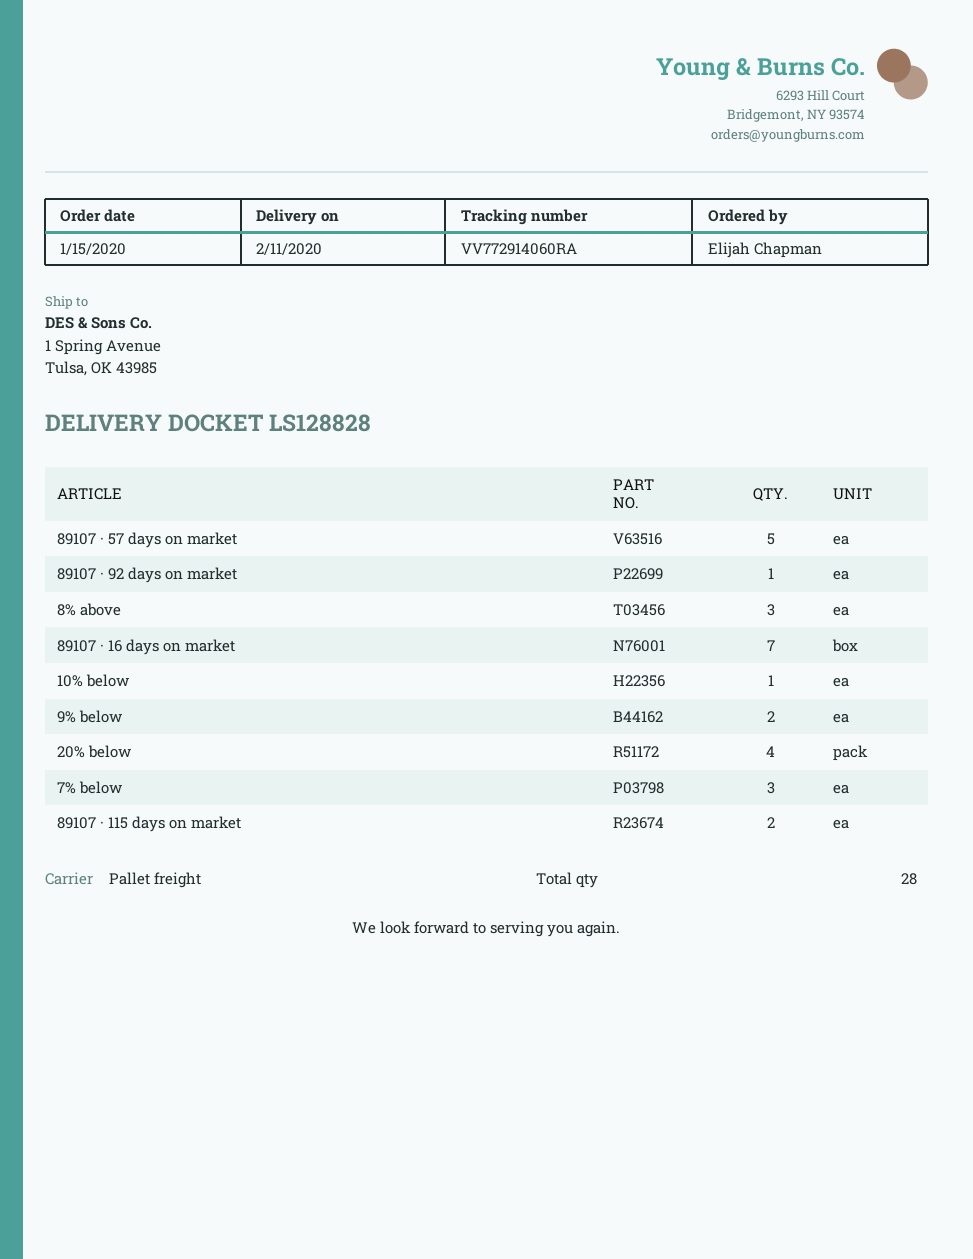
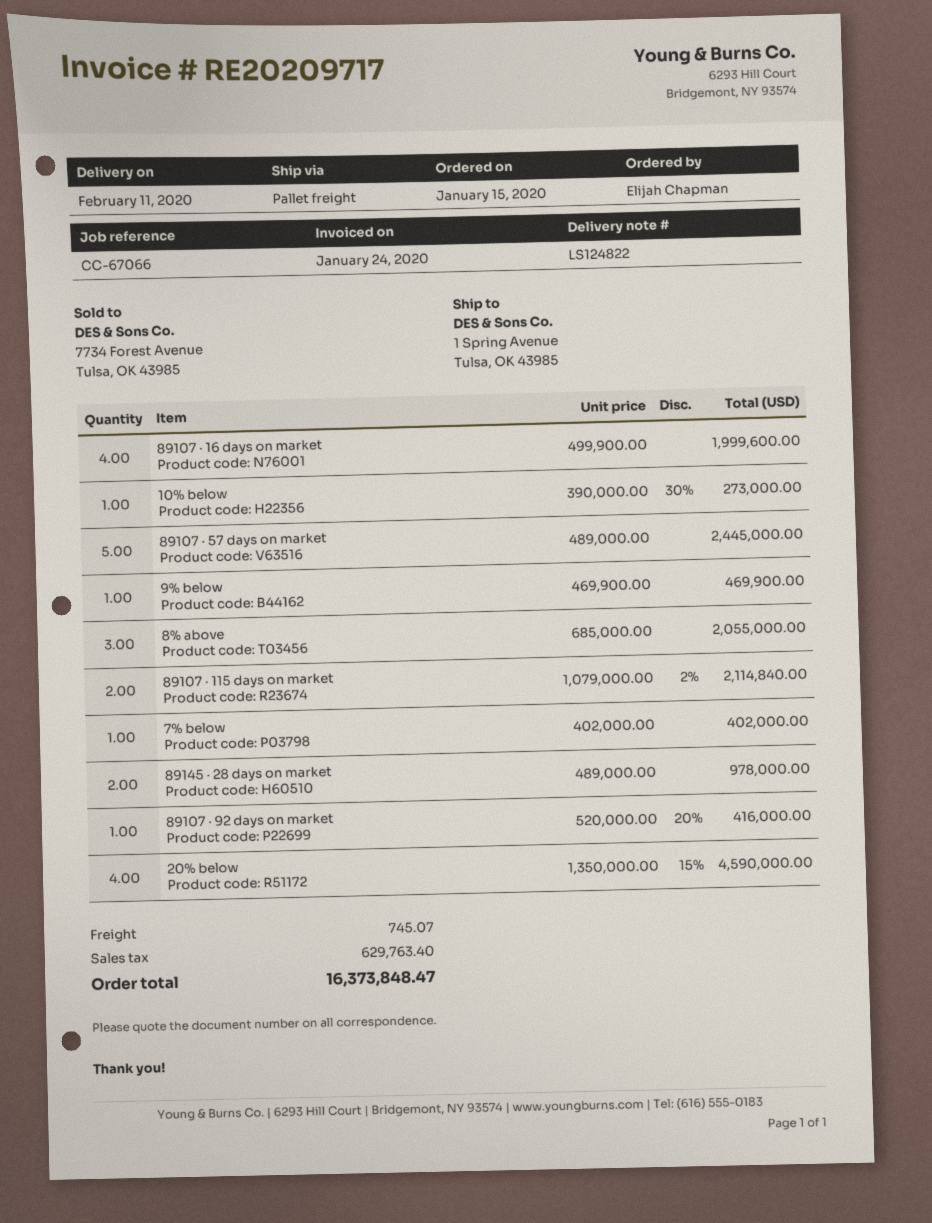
delivery note number: LS128828 -> LS124822
89107 · 16 days on market: 7 -> 4
9% below: 2 -> 1
7% below: 3 -> 1
89145 · 28 days on market: none -> 2

